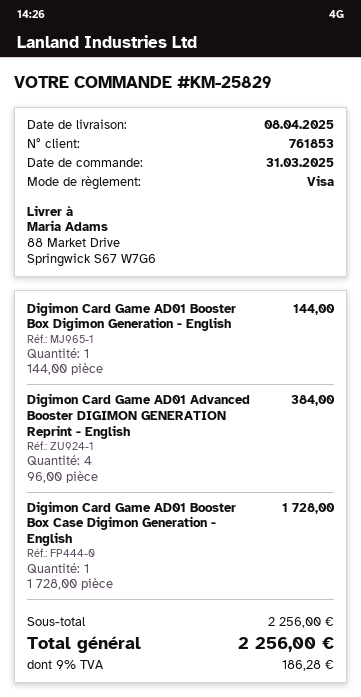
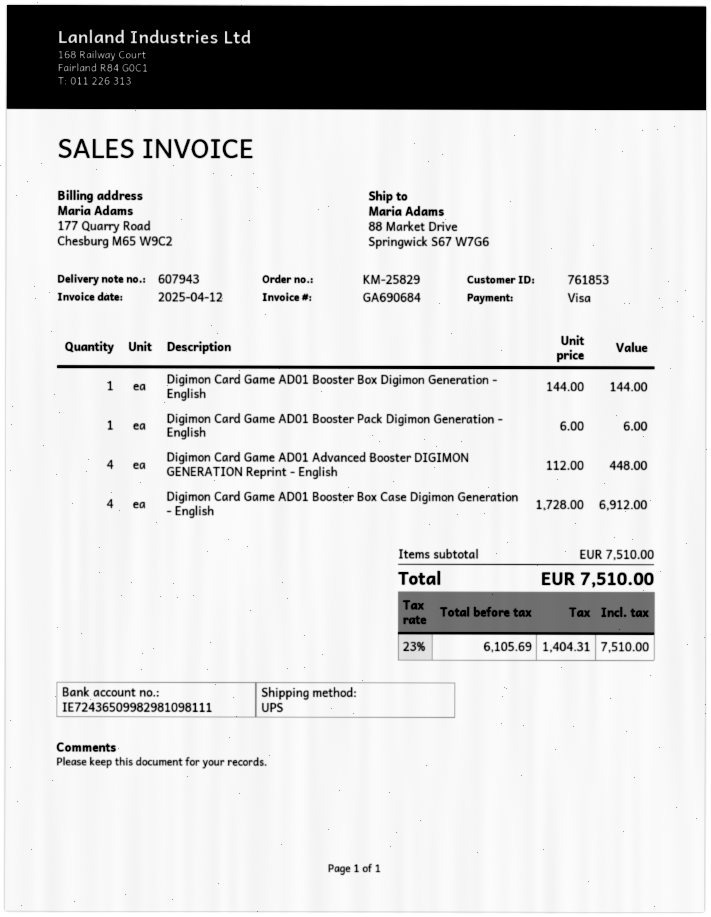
Digimon Card Game AD01 Advanced Booster DIGIMON GENERATION Reprint - English: 4 x 96.00 = 384.00 -> 4 x 112.00 = 448.00
Digimon Card Game AD01 Booster Box Case Digimon Generation - English: 1 x 1728.00 = 1728.00 -> 4 x 1728.00 = 6912.00
Digimon Card Game AD01 Booster Pack Digimon Generation - English: none -> 1 x 6.00 = 6.00
subtotal: 2256.00 -> 7510.00
tax: 9% = 186.28 -> 23% = 1404.31
total: 2256.00 -> 7510.00

